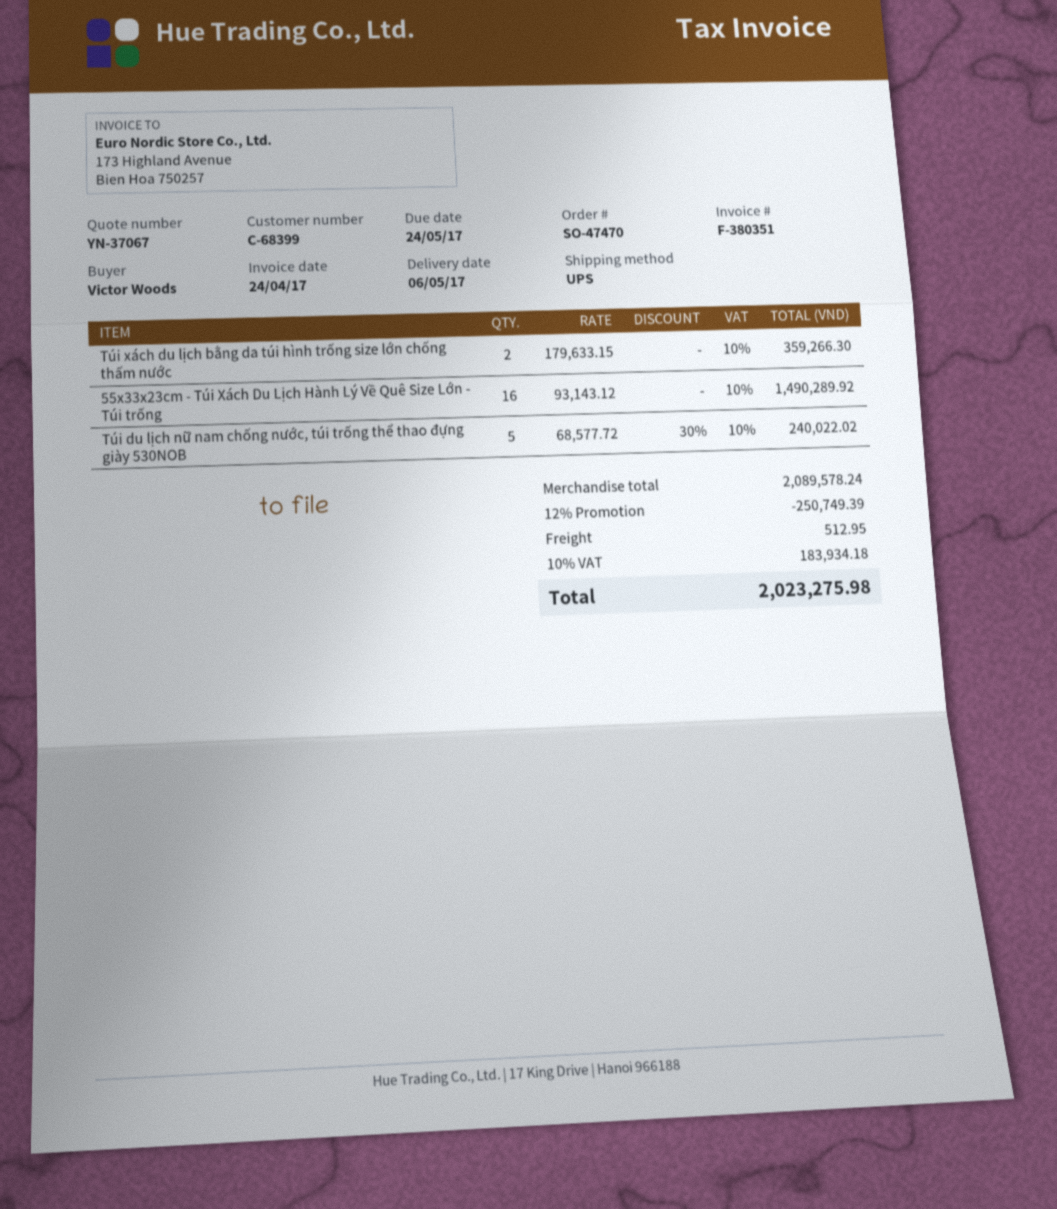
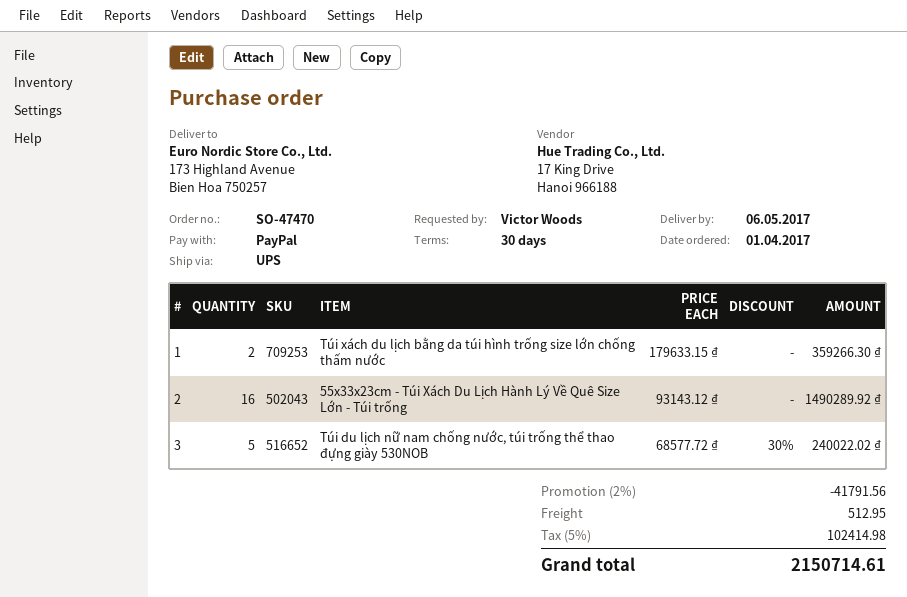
discount: 12% = 250749.39 -> 2% = 41791.56
tax: 10% = 183934.18 -> 5% = 102414.98
total: 2023275.98 -> 2150714.61

